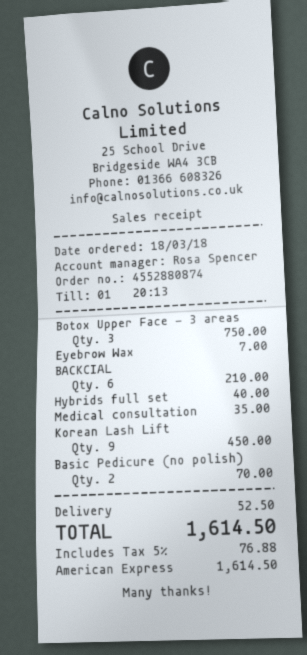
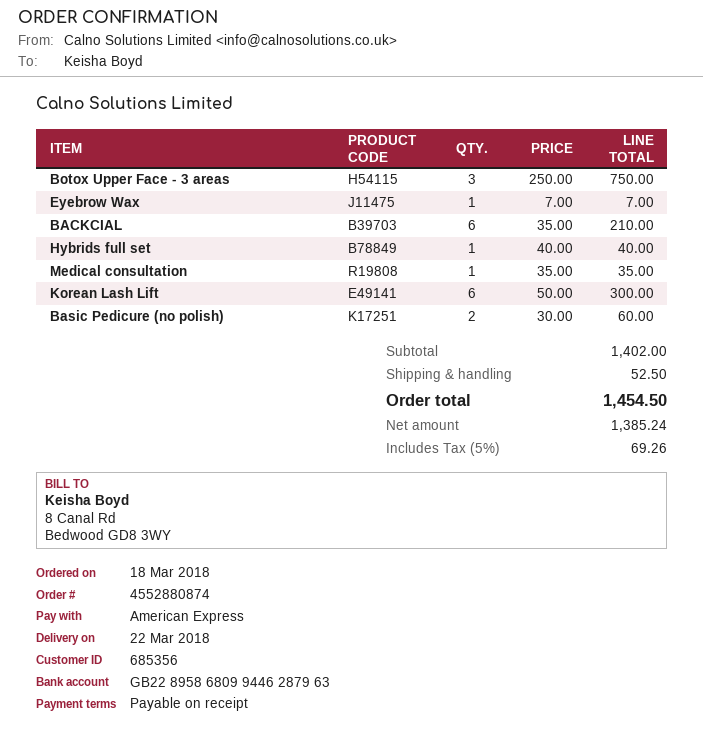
Korean Lash Lift: 9 for 450.00 -> 6 for 300.00
Basic Pedicure (no polish): 2 for 70.00 -> 2 for 60.00
tax: 5% = 76.88 -> 5% = 69.26
total: 1614.50 -> 1454.50

